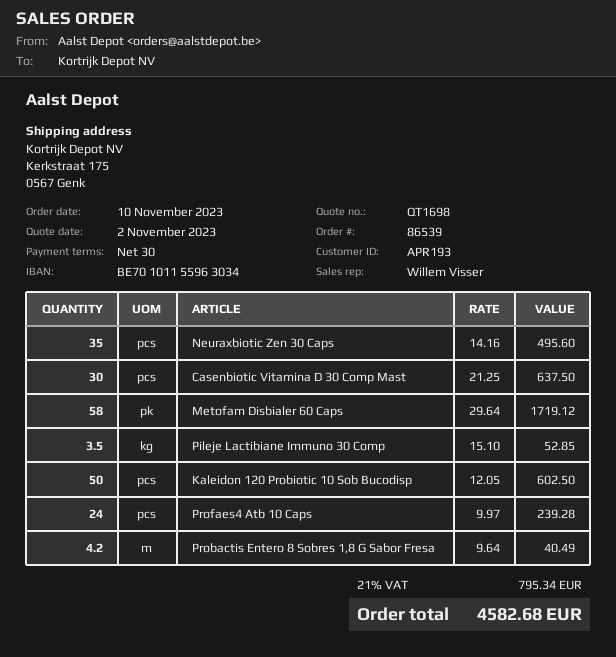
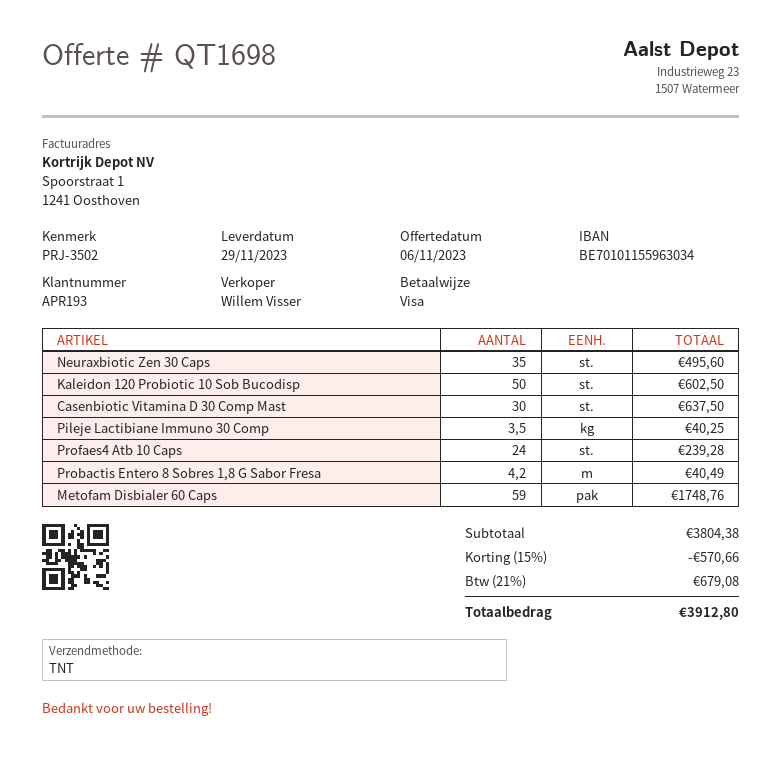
quote date: 2023-11-02 -> 2023-11-06
Metofam Disbialer 60 Caps: 58 for 1719.12 -> 59 for 1748.76
Pileje Lactibiane Immuno 30 Comp: 3.5 for 52.85 -> 3.5 for 40.25
discount: none -> 15% = 570.66
tax: 21% = 795.34 -> 21% = 679.08
total: 4582.68 -> 3912.80

